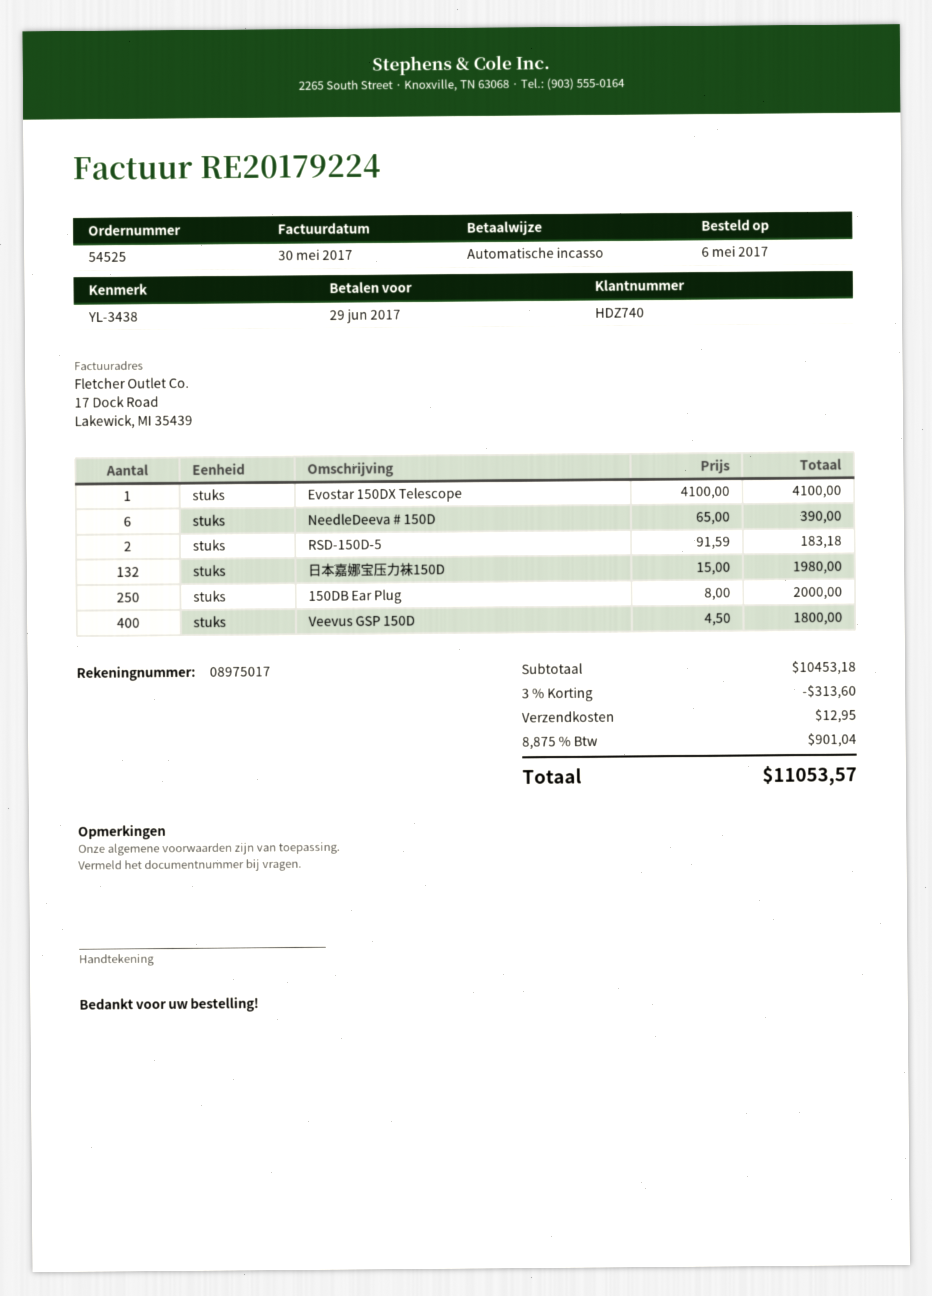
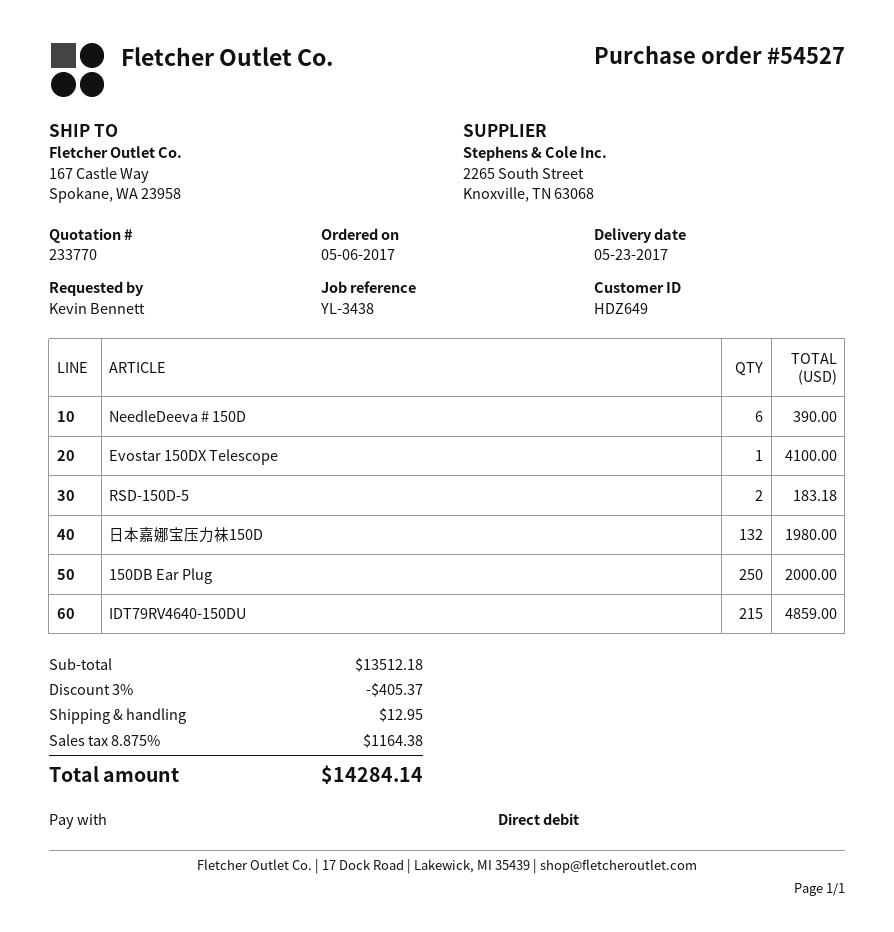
order number: 54525 -> 54527
customer number: HDZ740 -> HDZ649
Veevus GSP 150D: 400 for 1800.00 -> none
IDT79RV4640-150DU: none -> 215 for 4859.00
subtotal: 10453.18 -> 13512.18
discount: 3% = 313.60 -> 3% = 405.37
tax: 8.875% = 901.04 -> 8.875% = 1164.38
total: 11053.57 -> 14284.14

